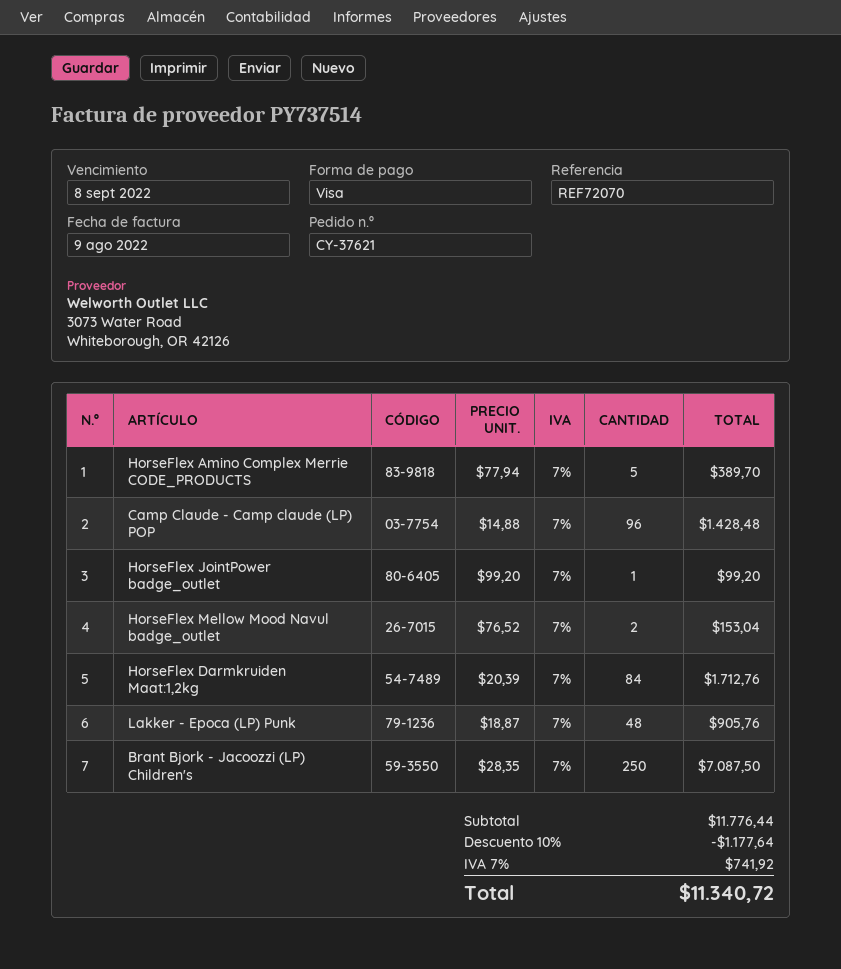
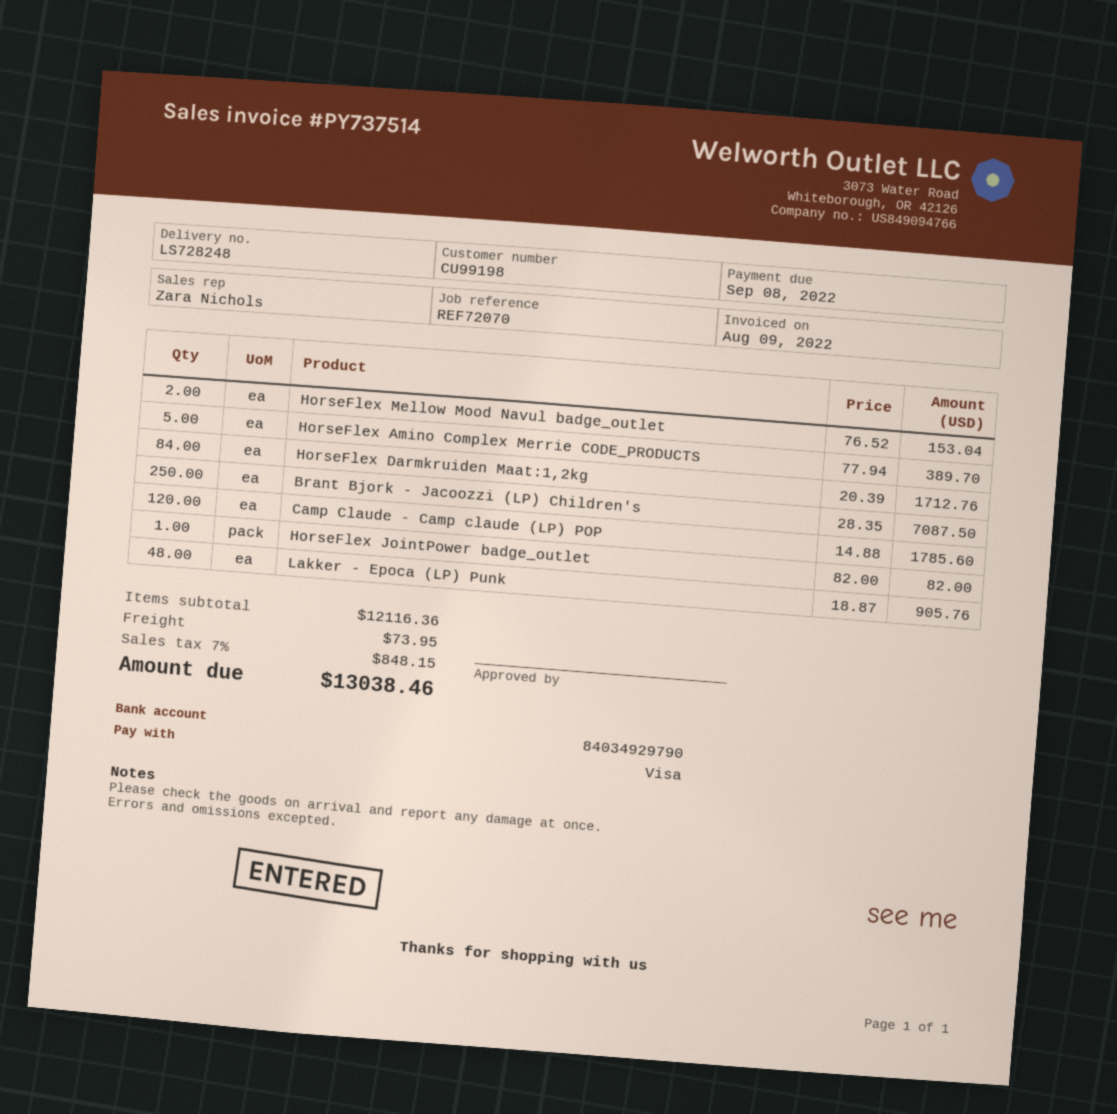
Camp Claude - Camp claude (LP) POP: 96 x 14.88 = 1428.48 -> 120 x 14.88 = 1785.60
HorseFlex JointPower badge_outlet: 1 x 99.20 = 99.20 -> 1 x 82.00 = 82.00
subtotal: 11776.44 -> 12116.36
discount: 10% = 1177.64 -> none
shipping: none -> 73.95
tax: 7% = 741.92 -> 7% = 848.15
total: 11340.72 -> 13038.46

